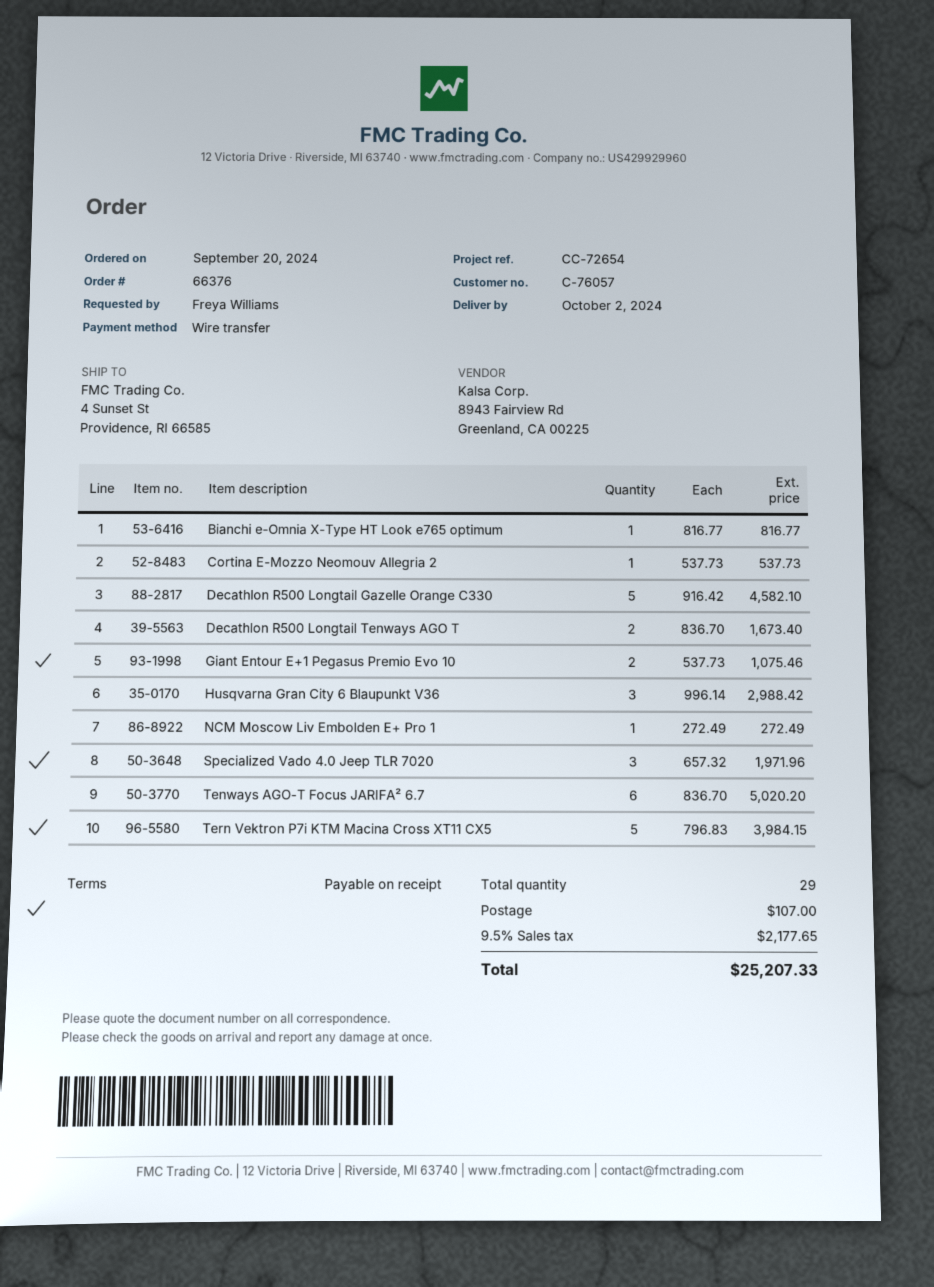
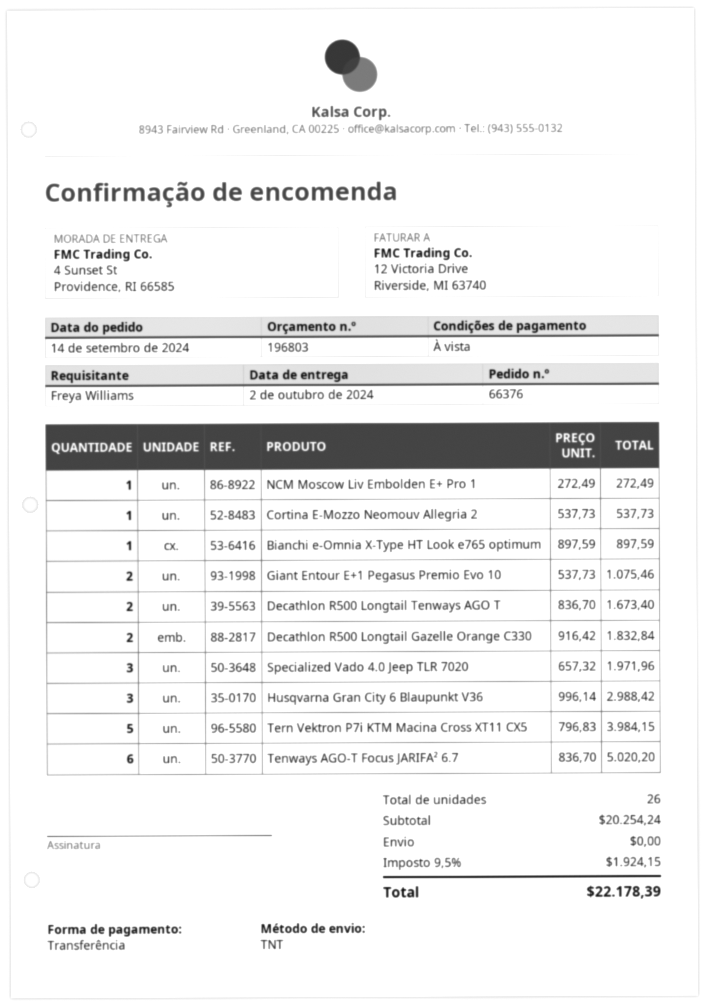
order date: 2024-09-20 -> 2024-09-14
Bianchi e-Omnia X-Type HT Look e765 optimum: 1 x 816.77 = 816.77 -> 1 x 897.59 = 897.59
Decathlon R500 Longtail Gazelle Orange C330: 5 x 916.42 = 4582.10 -> 2 x 916.42 = 1832.84
total quantity: 29 -> 26
shipping: 107.00 -> 0.00
tax: 9.5% = 2177.65 -> 9.5% = 1924.15
total: 25207.33 -> 22178.39

